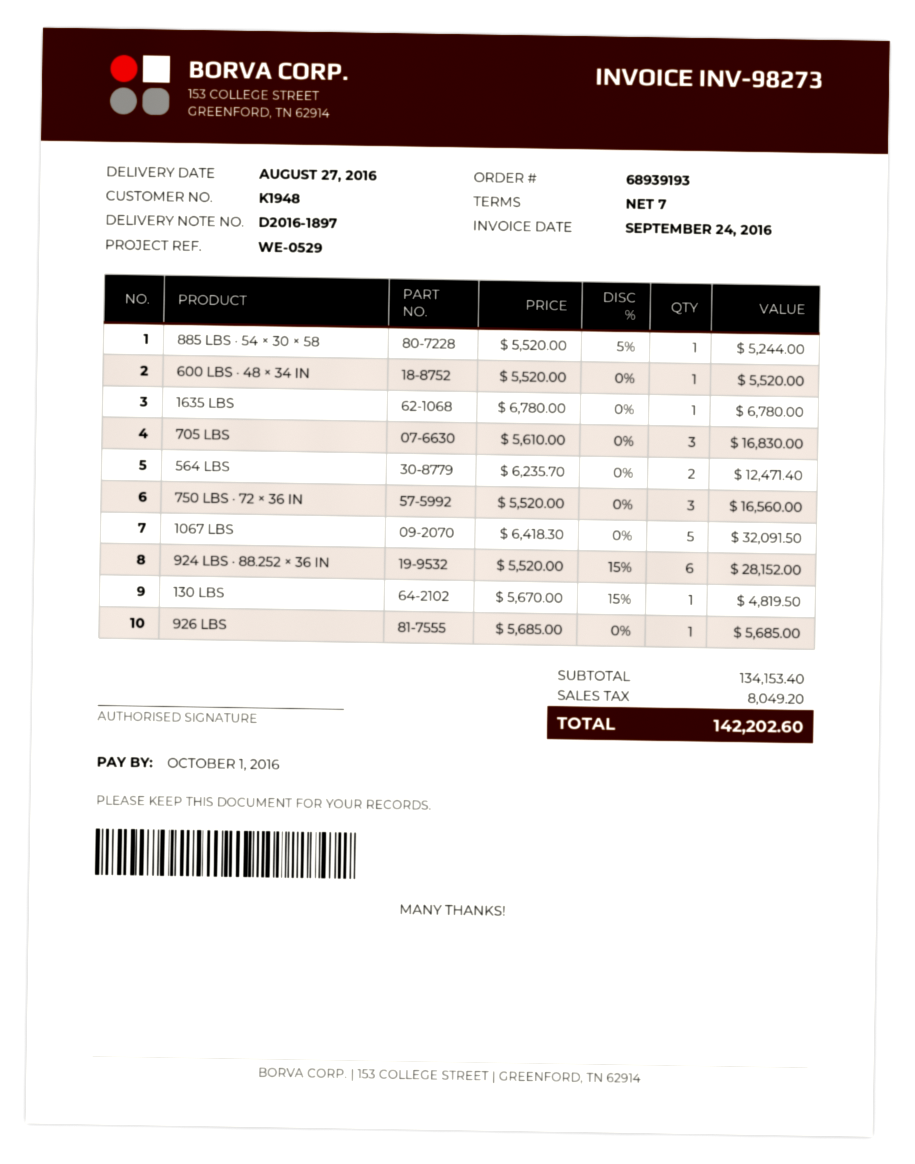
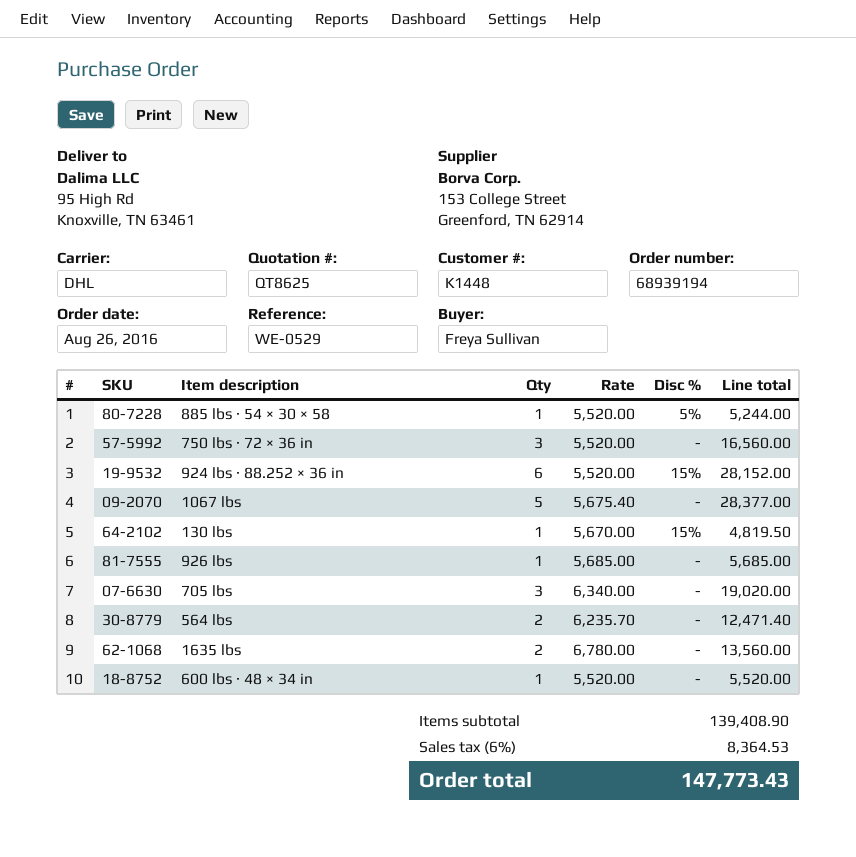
order number: 68939193 -> 68939194
customer number: K1948 -> K1448
1635 LBS: 1 x 6780.00 = 6780.00 -> 2 x 6780.00 = 13560.00
705 LBS: 3 x 5610.00 = 16830.00 -> 3 x 6340.00 = 19020.00
1067 LBS: 5 x 6418.30 = 32091.50 -> 5 x 5675.40 = 28377.00
subtotal: 134153.40 -> 139408.90
tax: 8049.20 -> 8364.53
total: 142202.60 -> 147773.43

